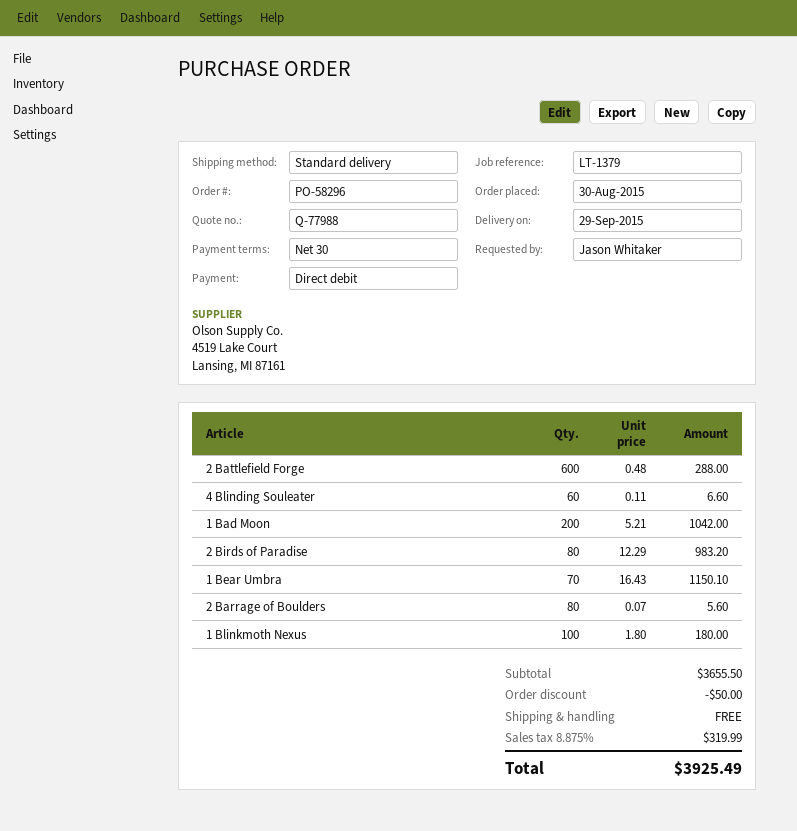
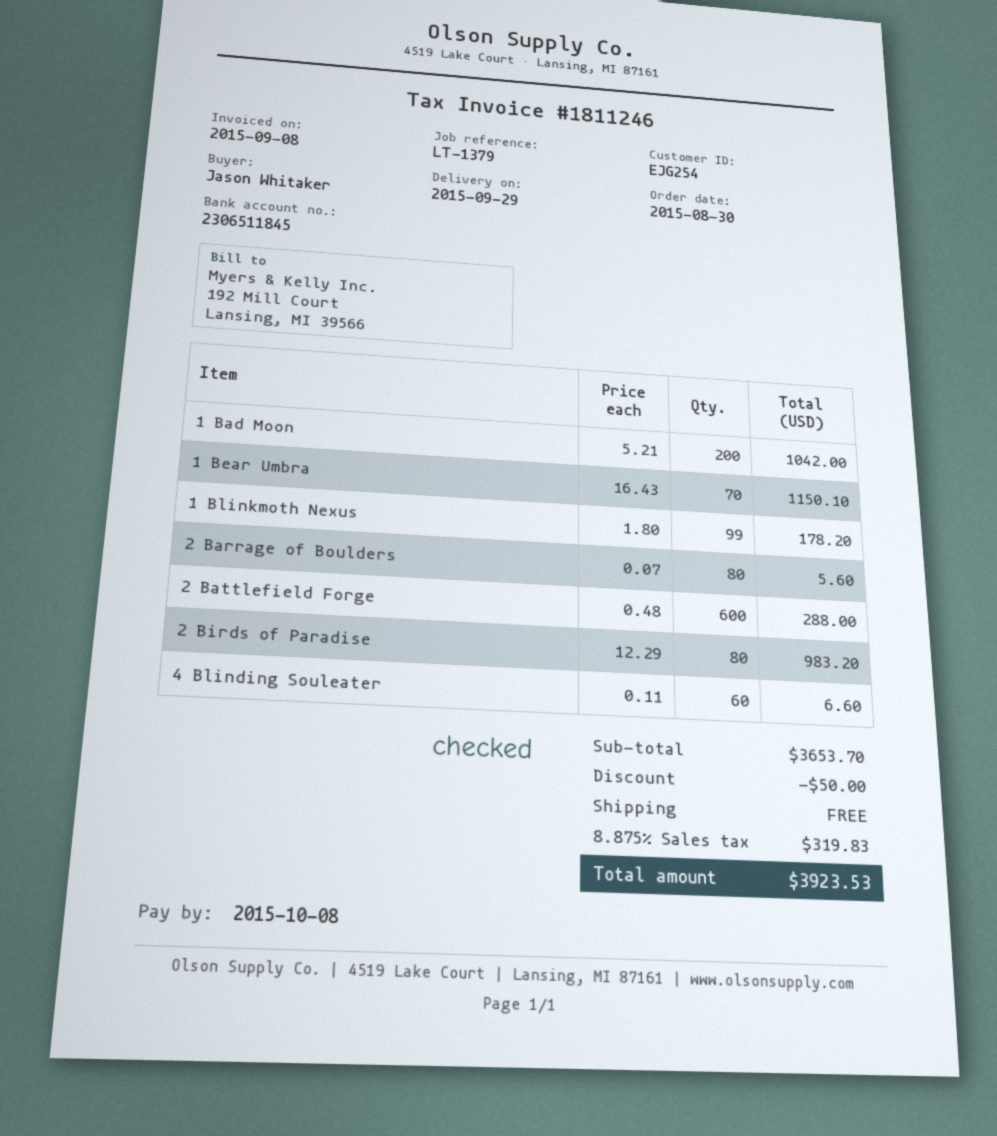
1 Blinkmoth Nexus: 100 x 1.80 = 180.00 -> 99 x 1.80 = 178.20
subtotal: 3655.50 -> 3653.70
tax: 8.875% = 319.99 -> 8.875% = 319.83
total: 3925.49 -> 3923.53

